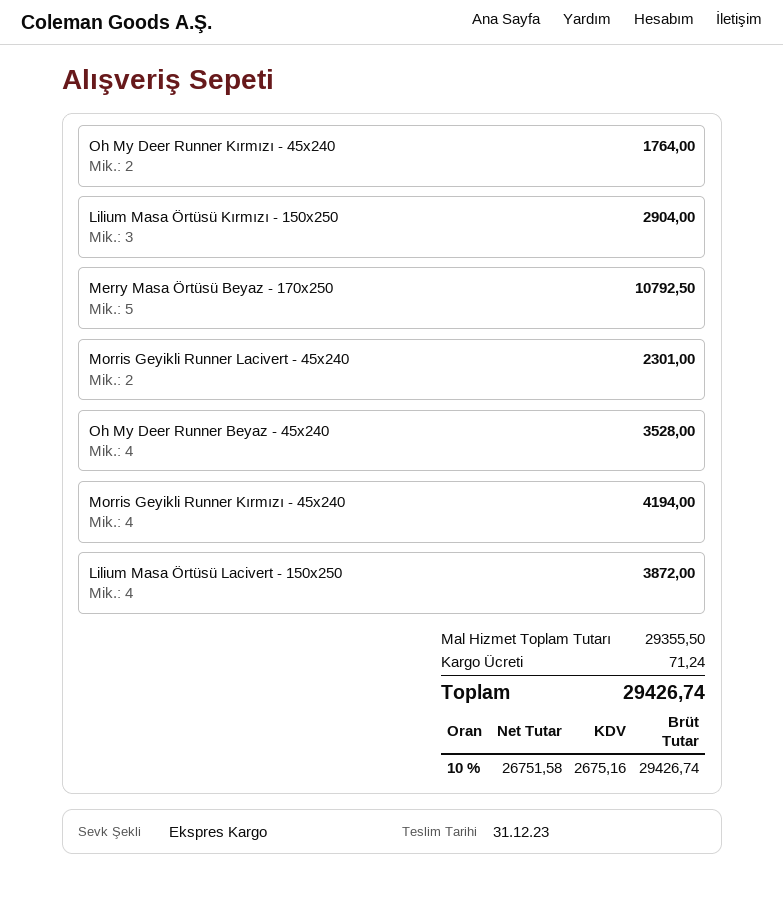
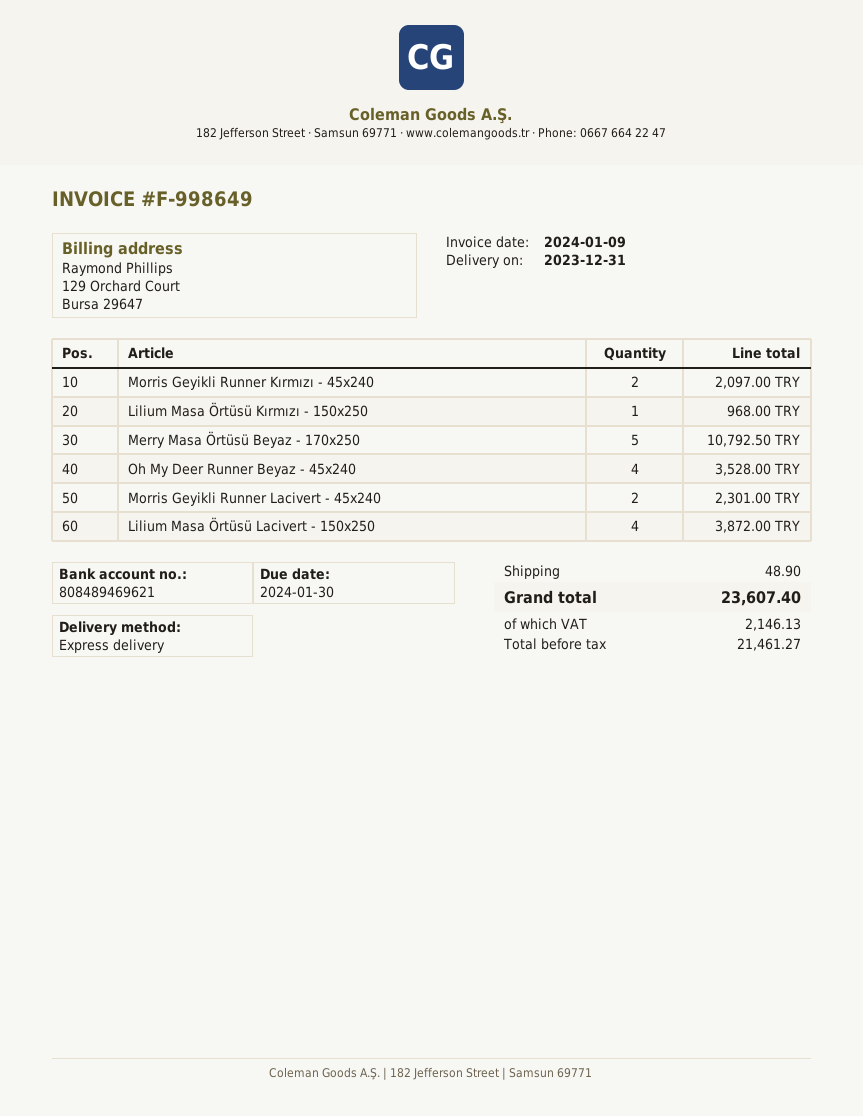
Oh My Deer Runner Kırmızı - 45x240: 2 for 1764.00 -> none
Lilium Masa Örtüsü Kırmızı - 150x250: 3 for 2904.00 -> 1 for 968.00
Morris Geyikli Runner Kırmızı - 45x240: 4 for 4194.00 -> 2 for 2097.00
shipping: 71.24 -> 48.90
net: 26751.58 -> 21461.27
tax: 2675.16 -> 2146.13
total: 29426.74 -> 23607.40

